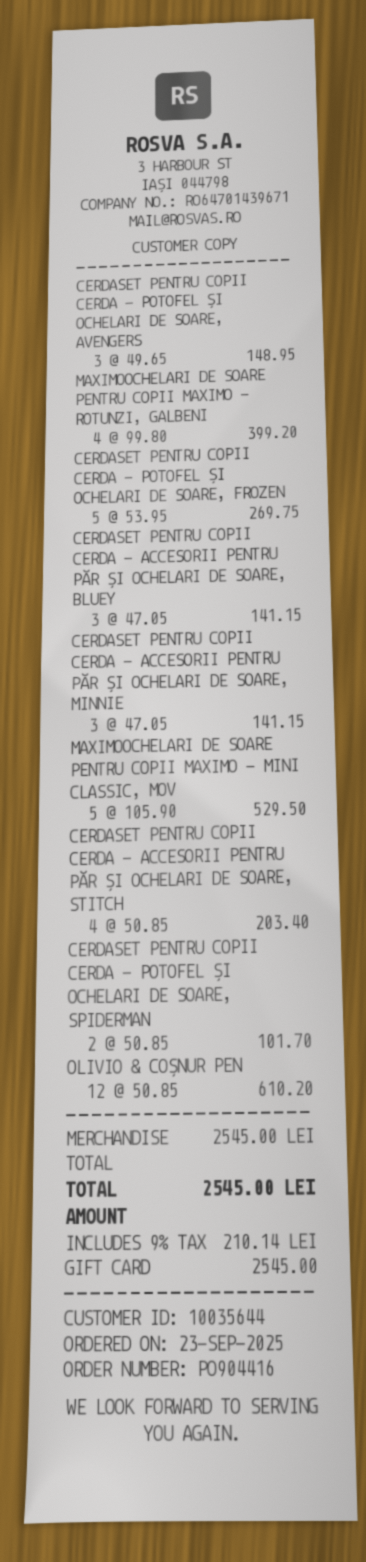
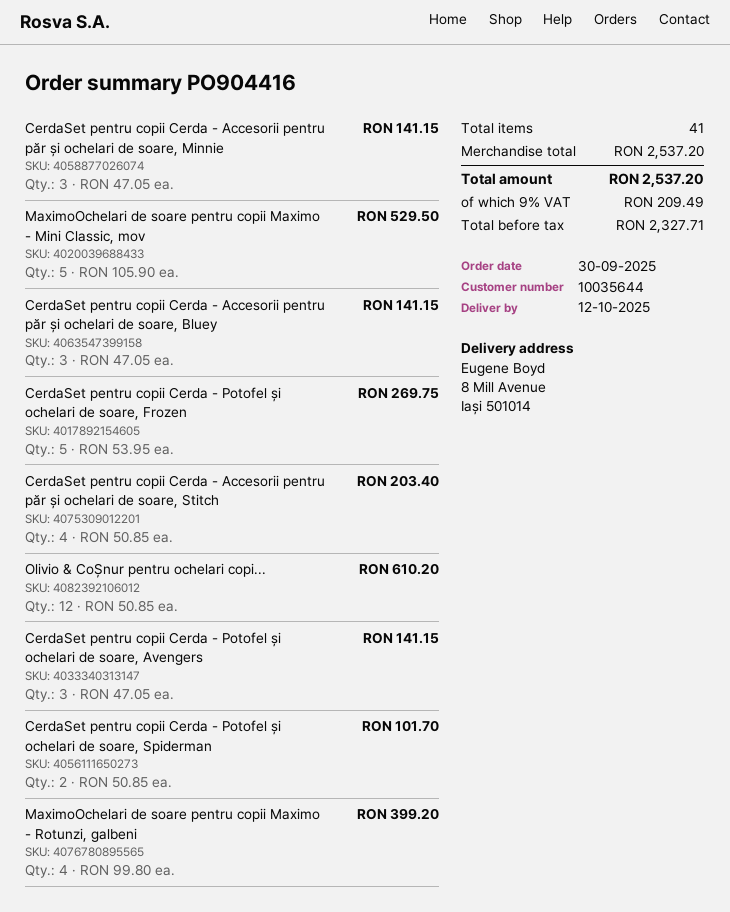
order date: 2025-09-23 -> 2025-09-30
CERDASET PENTRU COPII CERDA - POTOFEL ȘI OCHELARI DE SOARE, AVENGERS: 3 x 49.65 = 148.95 -> 3 x 47.05 = 141.15
subtotal: 2545.00 -> 2537.20
tax: 9% = 210.14 -> 9% = 209.49
total: 2545.00 -> 2537.20

